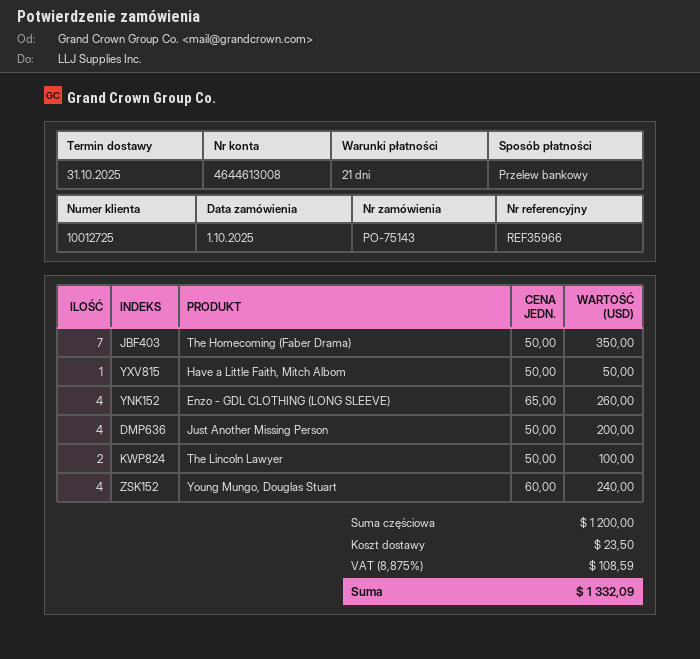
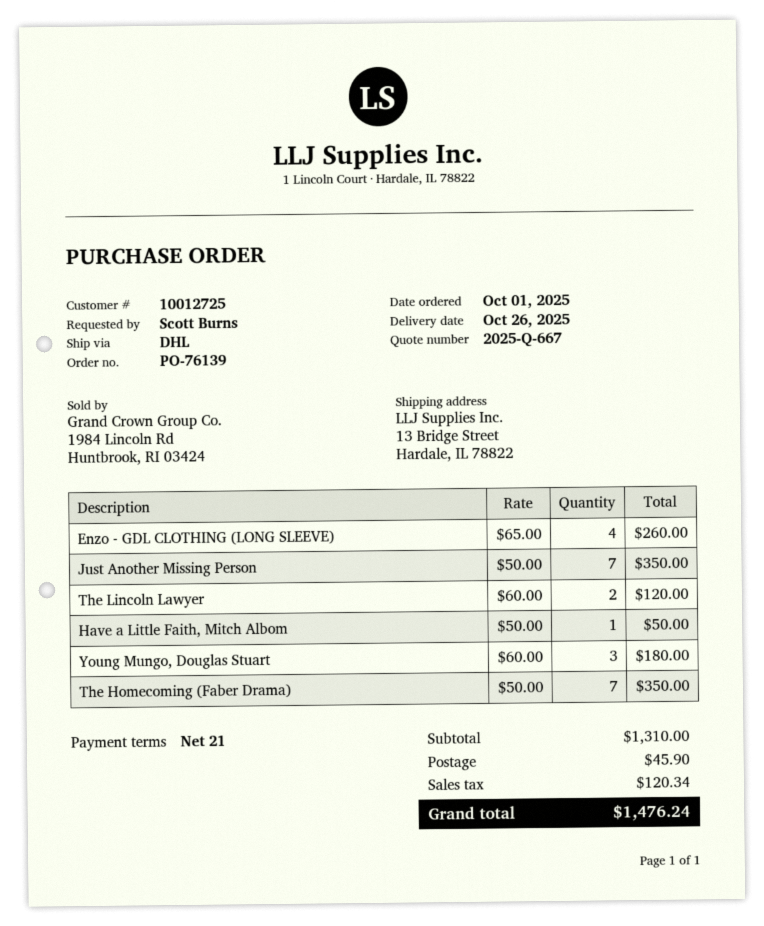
order number: PO-75143 -> PO-76139
delivery date: 2025-10-31 -> 2025-10-26
Just Another Missing Person: 4 x 50.00 = 200.00 -> 7 x 50.00 = 350.00
The Lincoln Lawyer: 2 x 50.00 = 100.00 -> 2 x 60.00 = 120.00
Young Mungo, Douglas Stuart: 4 x 60.00 = 240.00 -> 3 x 60.00 = 180.00
subtotal: 1200.00 -> 1310.00
shipping: 23.50 -> 45.90
tax: 108.59 -> 120.34
total: 1332.09 -> 1476.24

